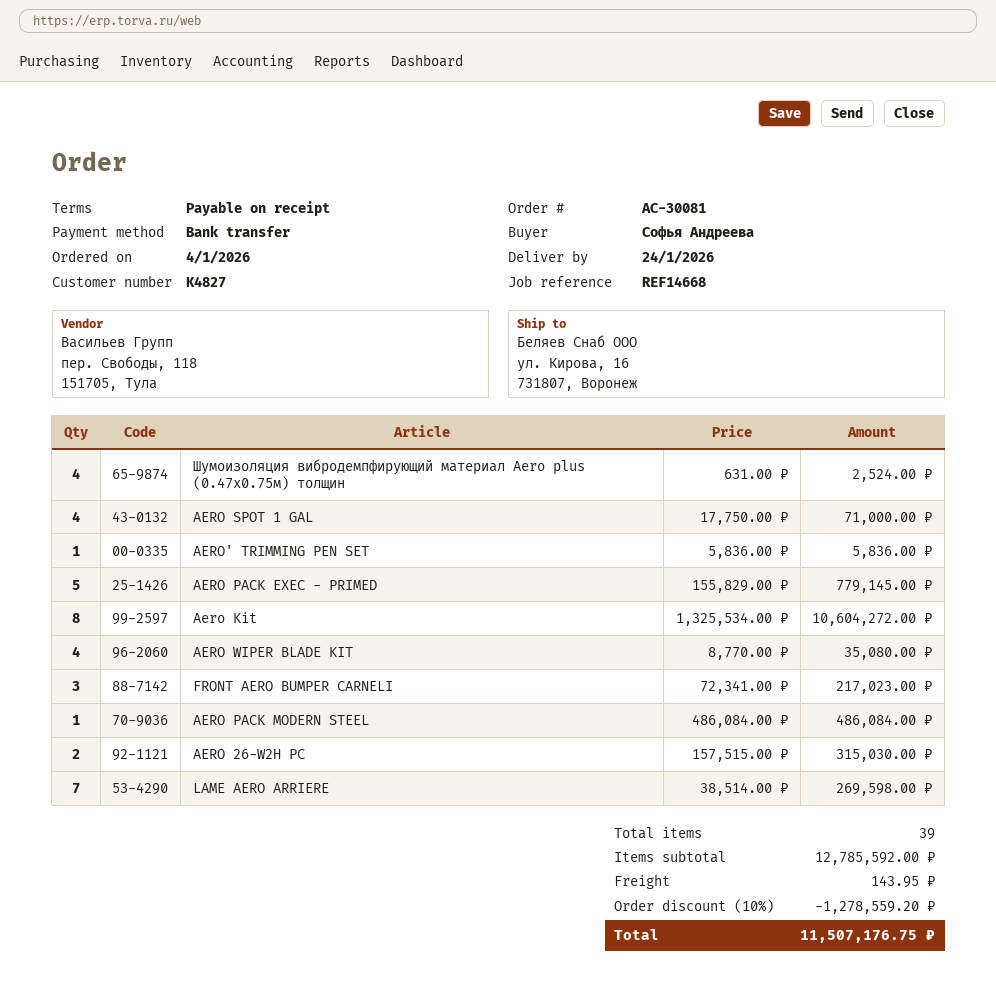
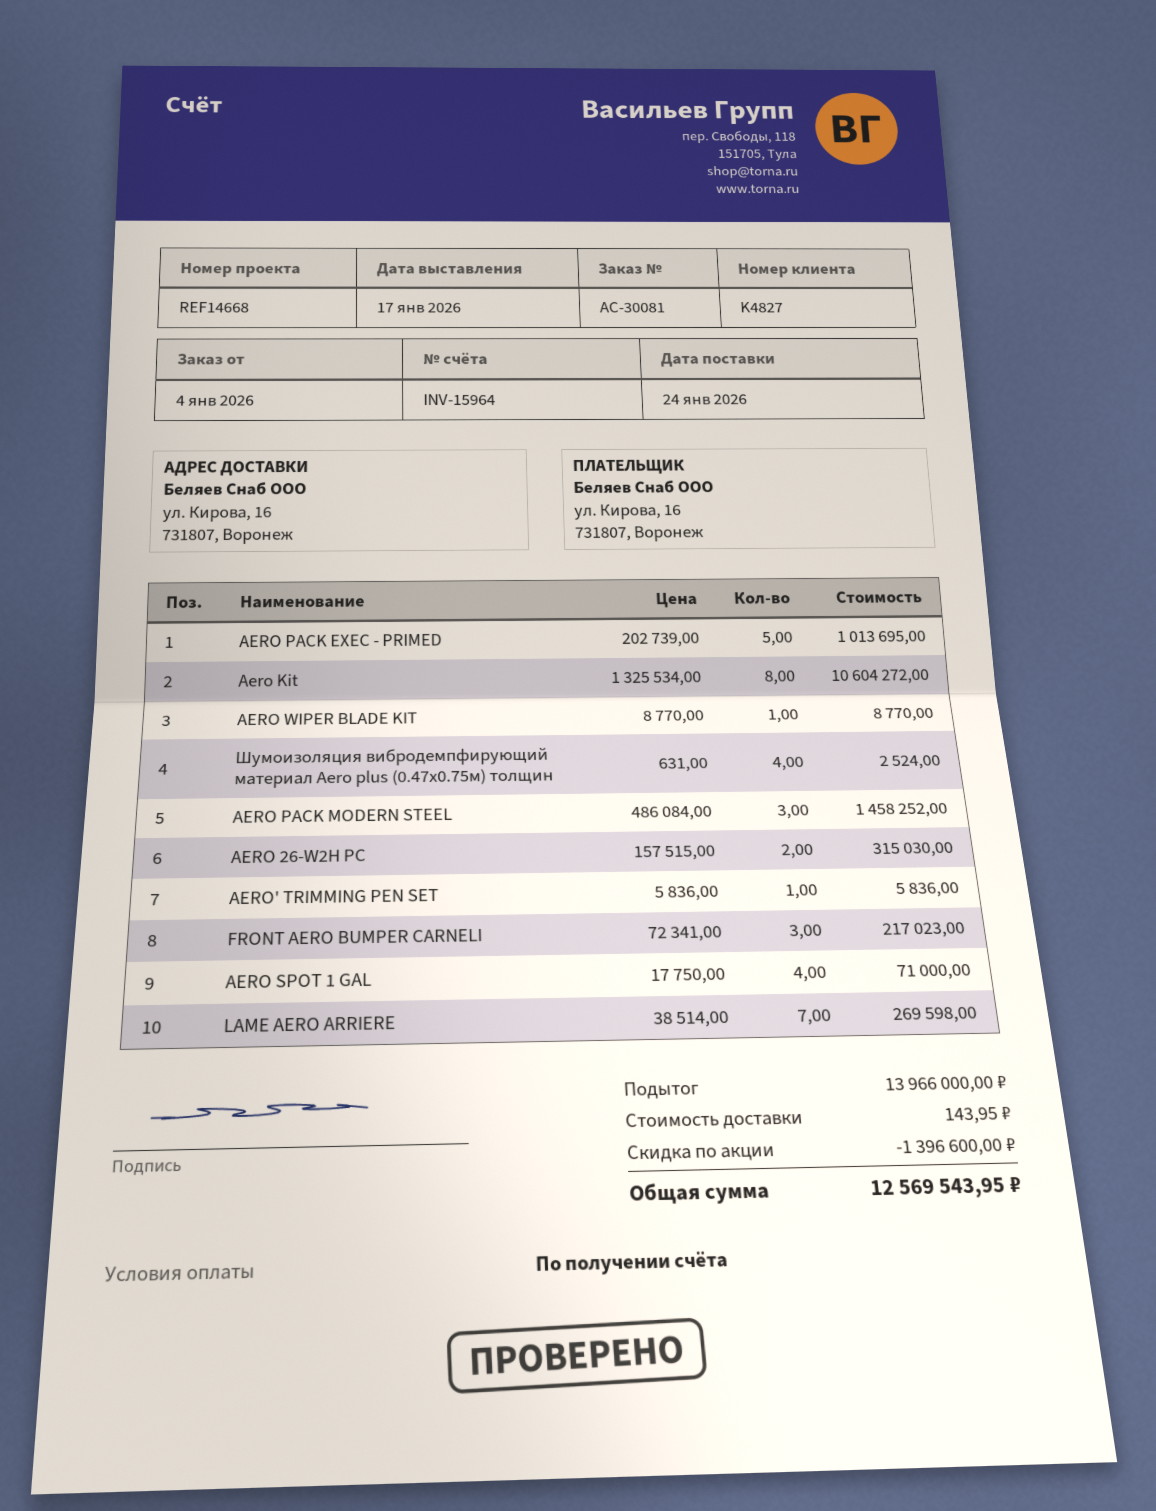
AERO PACK EXEC - PRIMED: 5 x 155829.00 = 779145.00 -> 5 x 202739.00 = 1013695.00
AERO WIPER BLADE KIT: 4 x 8770.00 = 35080.00 -> 1 x 8770.00 = 8770.00
AERO PACK MODERN STEEL: 1 x 486084.00 = 486084.00 -> 3 x 486084.00 = 1458252.00
subtotal: 12785592.00 -> 13966000.00
discount: 1278559.20 -> 1396600.00
total: 11507176.75 -> 12569543.95

